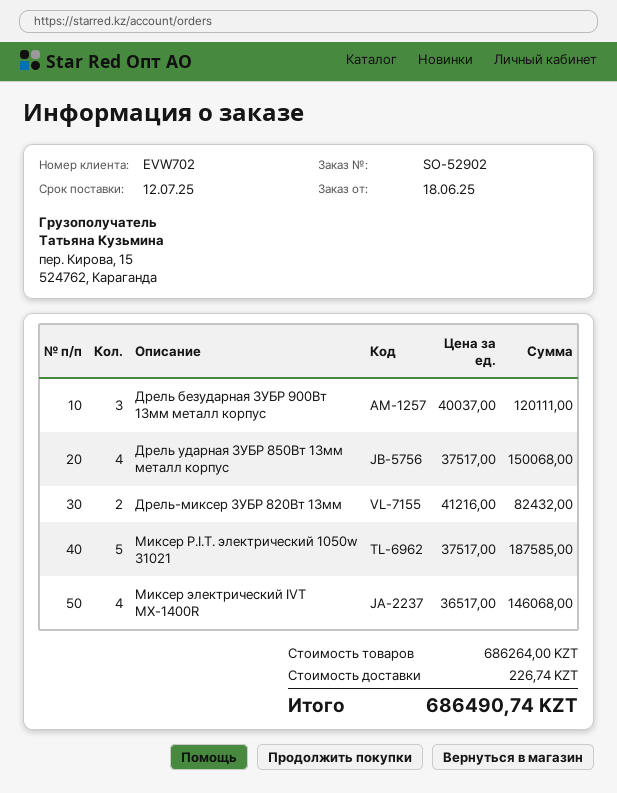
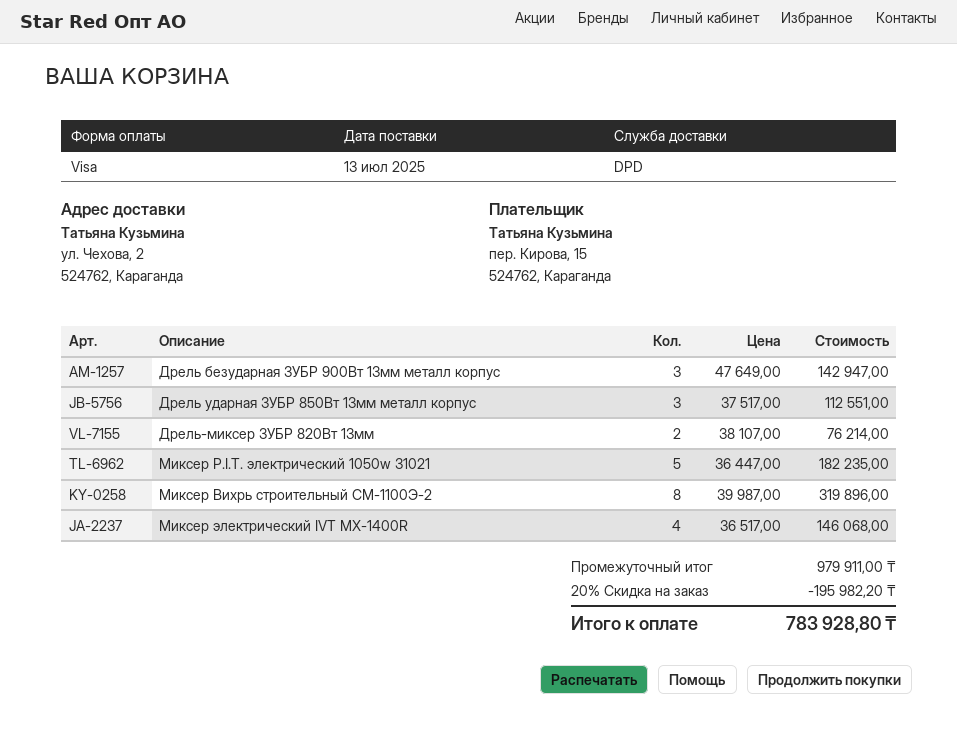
delivery date: 2025-07-12 -> 2025-07-13
ship to: пер. Кирова, 15, 524762, Караганда -> ул. Чехова, 2, 524762, Караганда
Дрель безударная ЗУБР 900Вт 13мм металл корпус: 3 x 40037.00 = 120111.00 -> 3 x 47649.00 = 142947.00
Дрель ударная ЗУБР 850Вт 13мм металл корпус: 4 x 37517.00 = 150068.00 -> 3 x 37517.00 = 112551.00
Дрель-миксер ЗУБР 820Вт 13мм: 2 x 41216.00 = 82432.00 -> 2 x 38107.00 = 76214.00
Миксер P.I.T. электрический 1050w 31021: 5 x 37517.00 = 187585.00 -> 5 x 36447.00 = 182235.00
Миксер Вихрь строительный СМ-1100Э-2: none -> 8 x 39987.00 = 319896.00
subtotal: 686264.00 -> 979911.00
discount: none -> 20% = 195982.20
shipping: 226.74 -> none
total: 686490.74 -> 783928.80

